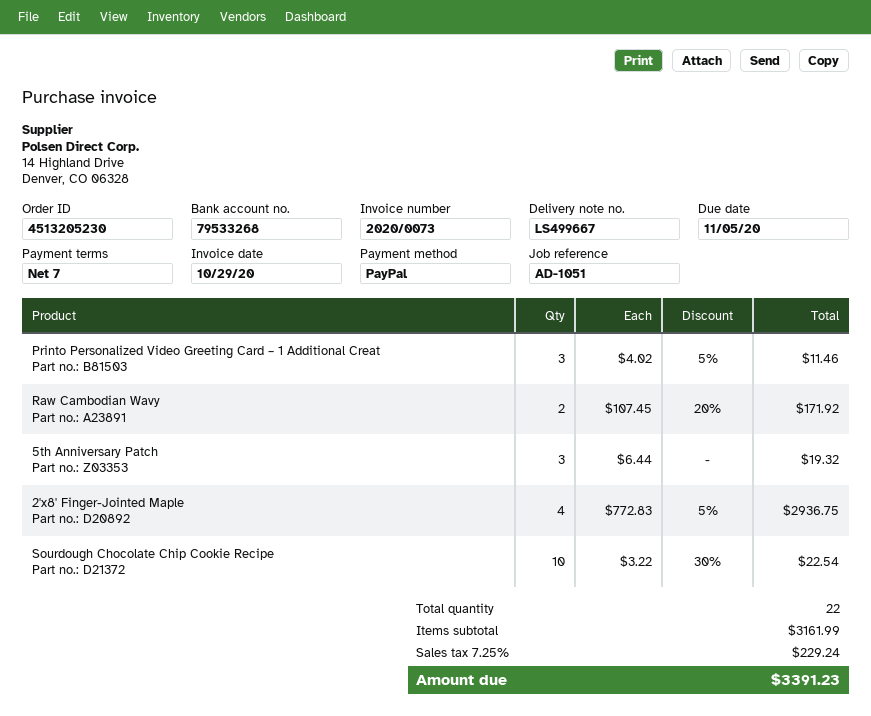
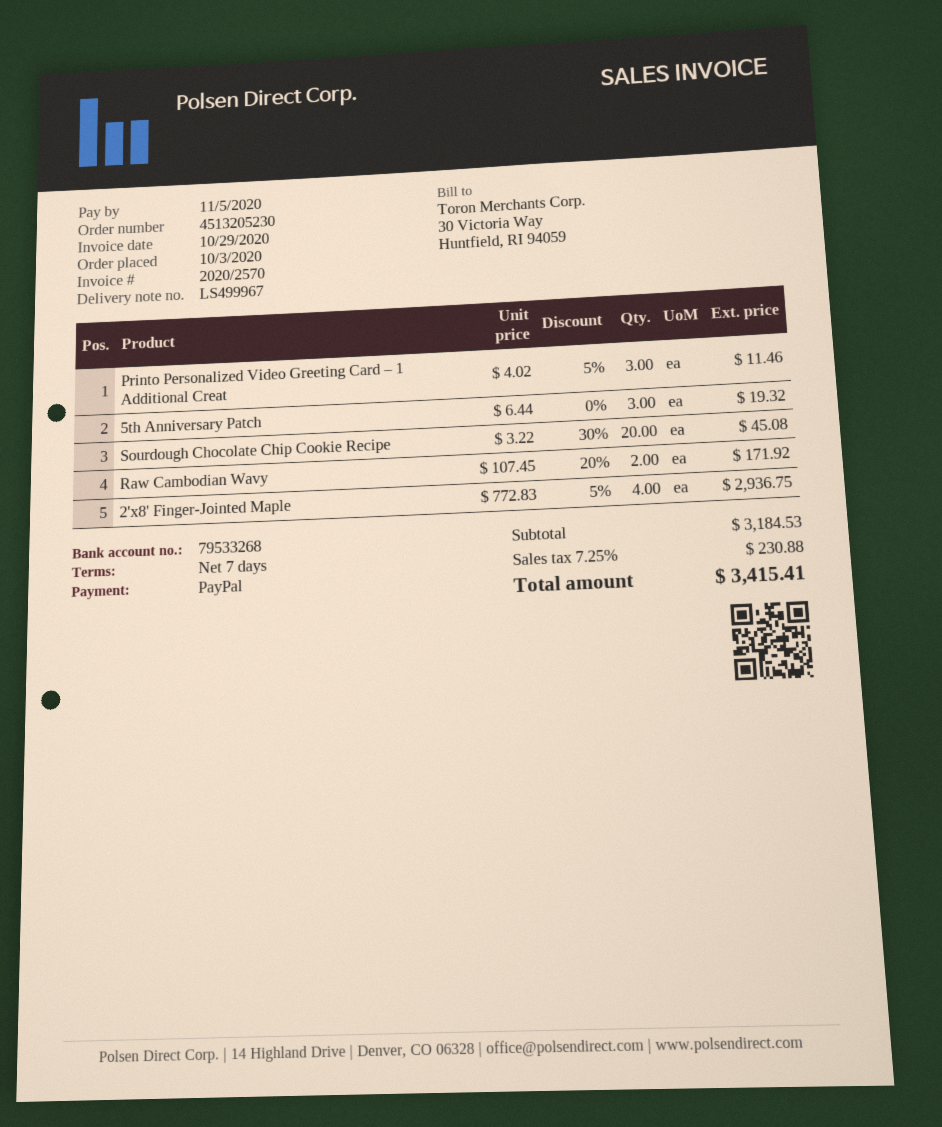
delivery note number: LS499667 -> LS499967
invoice number: 2020/0073 -> 2020/2570
Sourdough Chocolate Chip Cookie Recipe: 10 x 3.22 - 30% = 22.54 -> 20 x 3.22 - 30% = 45.08
subtotal: 3161.99 -> 3184.53
tax: 7.25% = 229.24 -> 7.25% = 230.88
total: 3391.23 -> 3415.41

